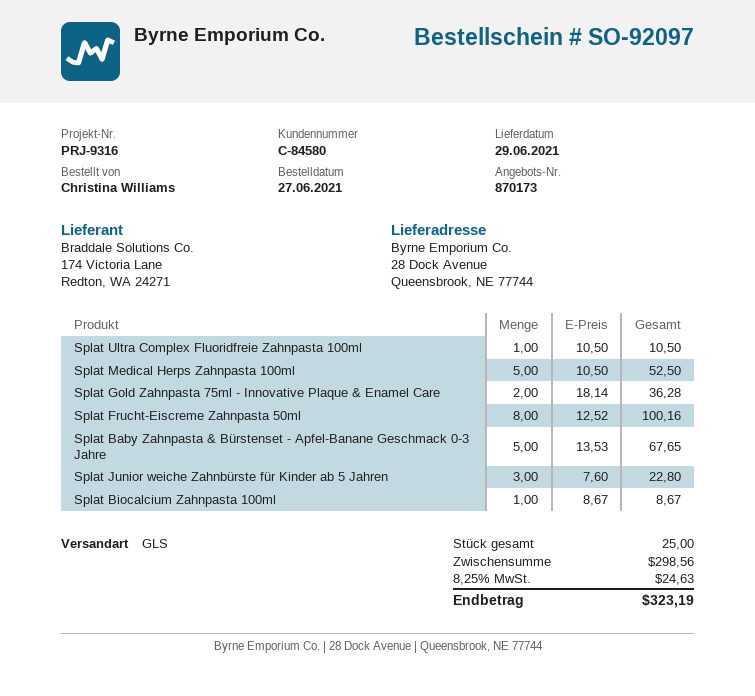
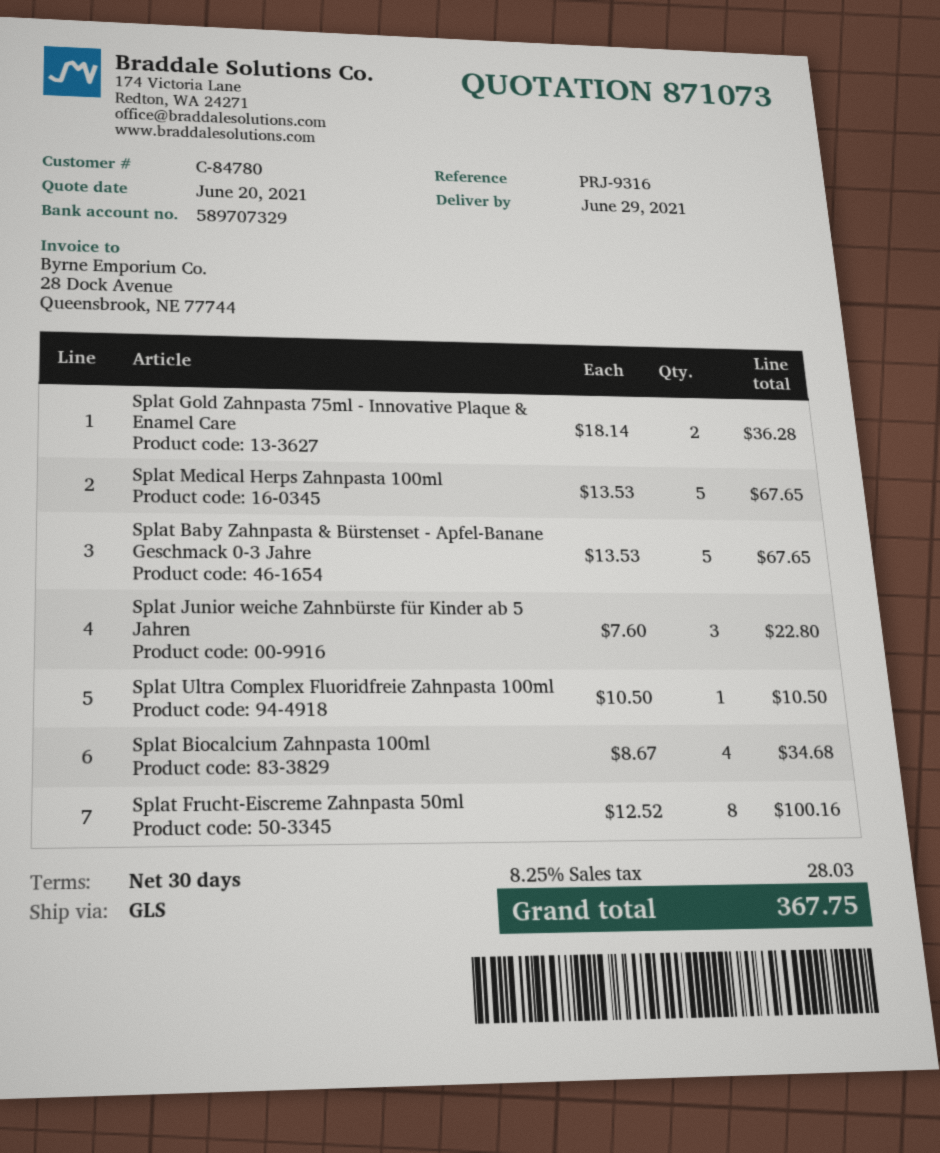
quote number: 870173 -> 871073
customer number: C-84580 -> C-84780
Splat Medical Herps Zahnpasta 100ml: 5 x 10.50 = 52.50 -> 5 x 13.53 = 67.65
Splat Biocalcium Zahnpasta 100ml: 1 x 8.67 = 8.67 -> 4 x 8.67 = 34.68
tax: 8.25% = 24.63 -> 8.25% = 28.03
total: 323.19 -> 367.75

